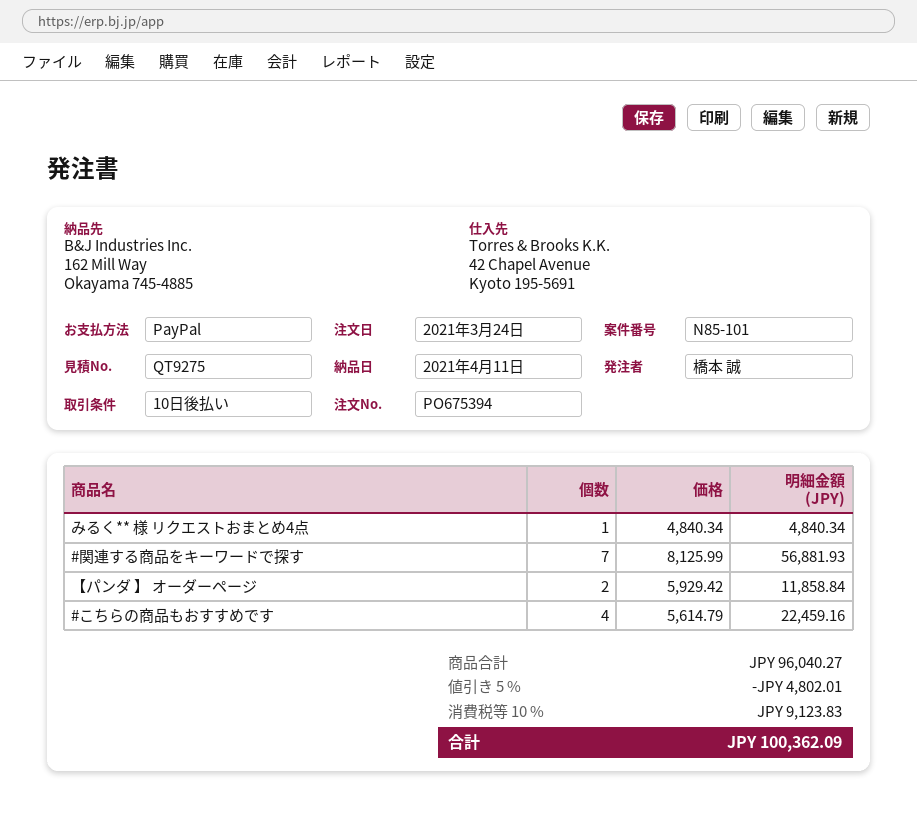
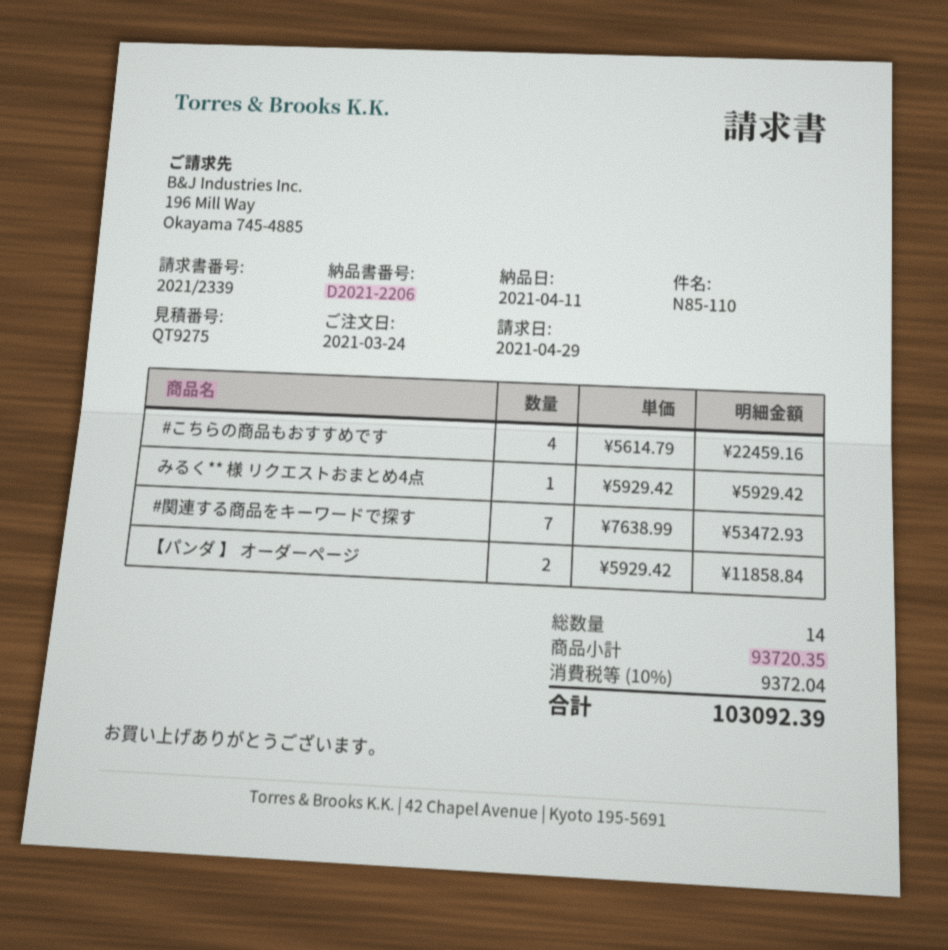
reference: N85-101 -> N85-110
みるく** 様 リクエストおまとめ4点: 1 x 4840.34 = 4840.34 -> 1 x 5929.42 = 5929.42
#関連する商品をキーワードで探す: 7 x 8125.99 = 56881.93 -> 7 x 7638.99 = 53472.93
subtotal: 96040.27 -> 93720.35
discount: 5% = 4802.01 -> none
tax: 10% = 9123.83 -> 10% = 9372.04
total: 100362.09 -> 103092.39

